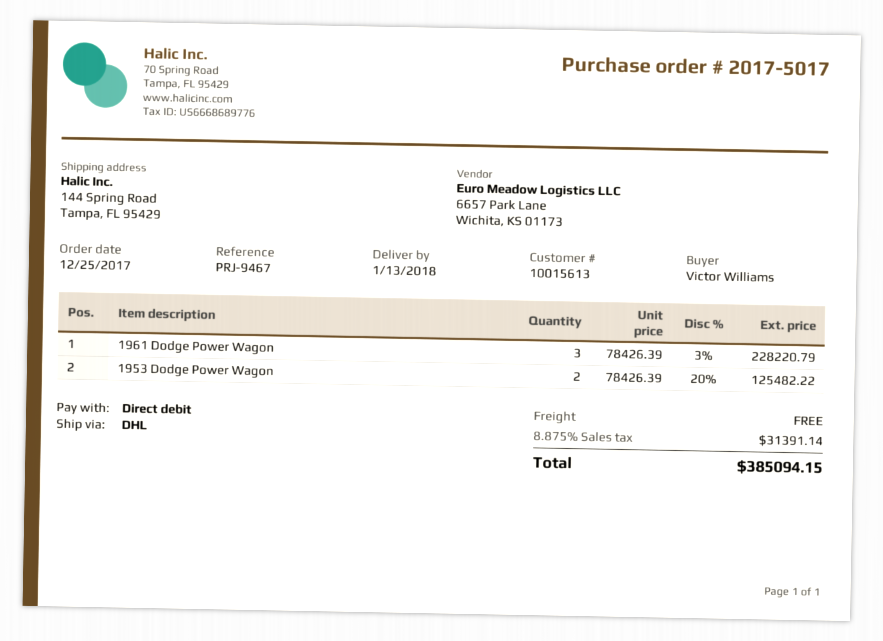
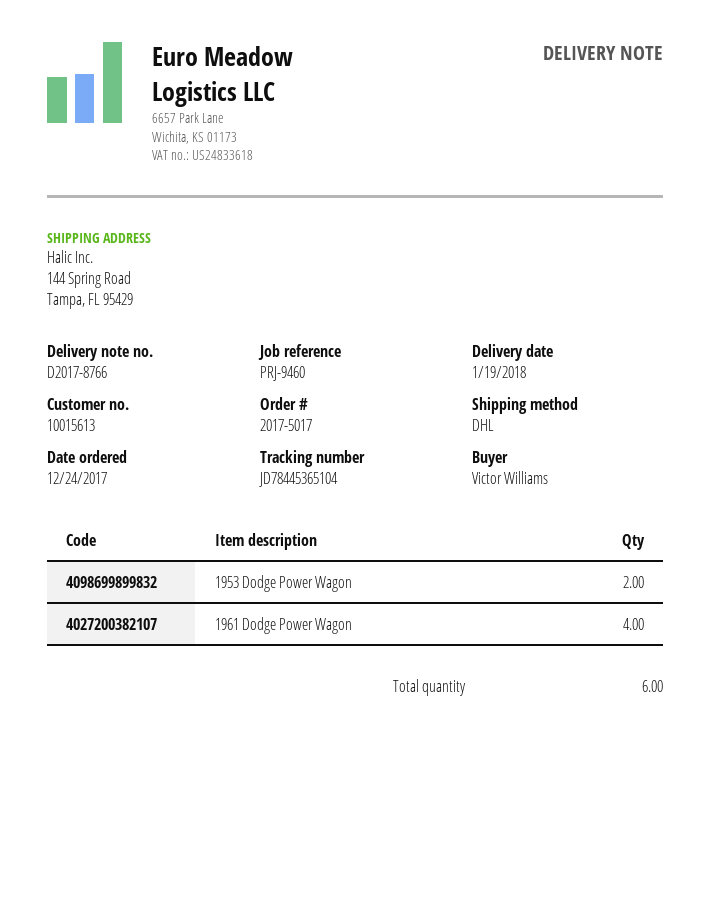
order date: 2017-12-25 -> 2017-12-24
delivery date: 2018-01-13 -> 2018-01-19
reference: PRJ-9467 -> PRJ-9460
1961 Dodge Power Wagon: 3 -> 4

